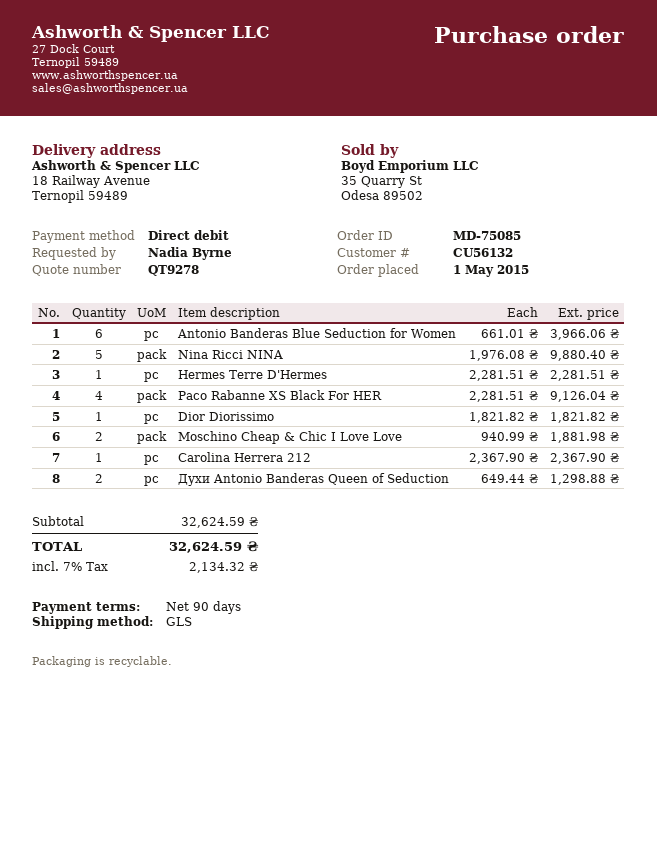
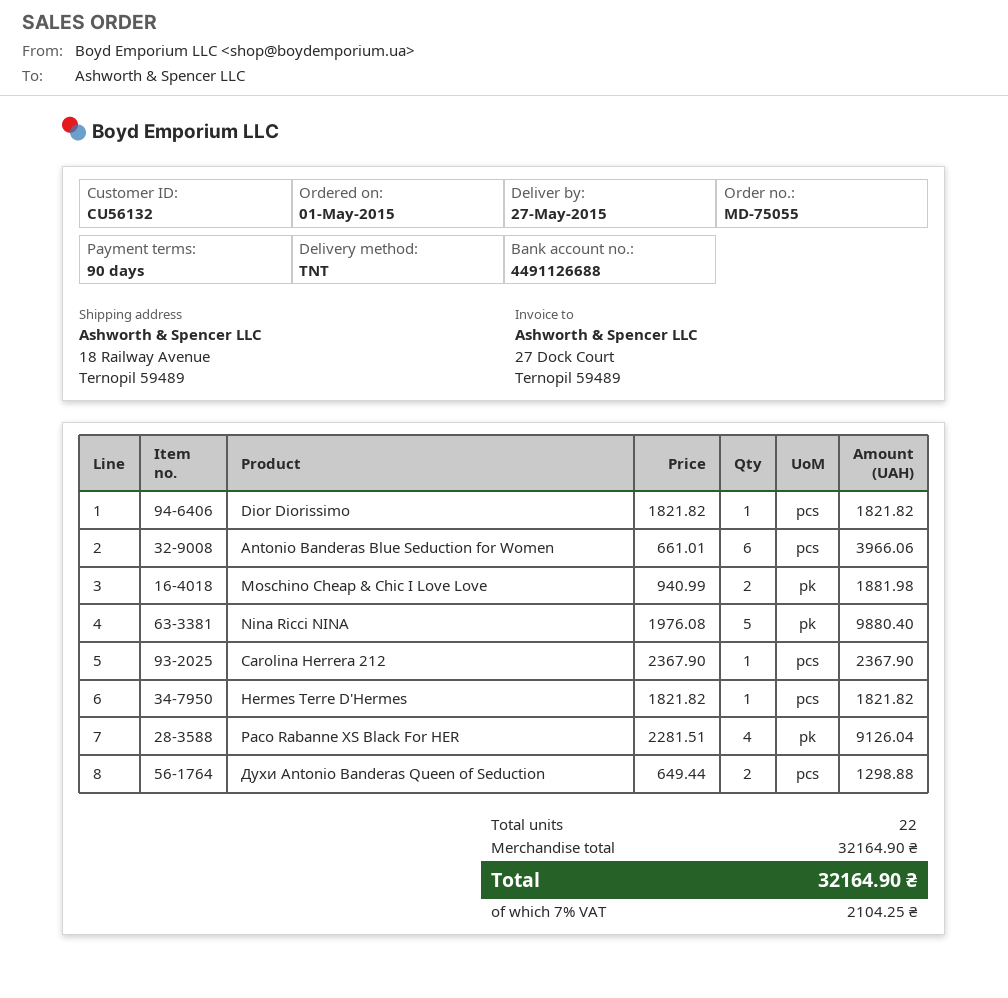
order number: MD-75085 -> MD-75055
shipping method: GLS -> TNT
Hermes Terre D'Hermes: 1 x 2281.51 = 2281.51 -> 1 x 1821.82 = 1821.82
subtotal: 32624.59 -> 32164.90
tax: 7% = 2134.32 -> 7% = 2104.25
total: 32624.59 -> 32164.90

